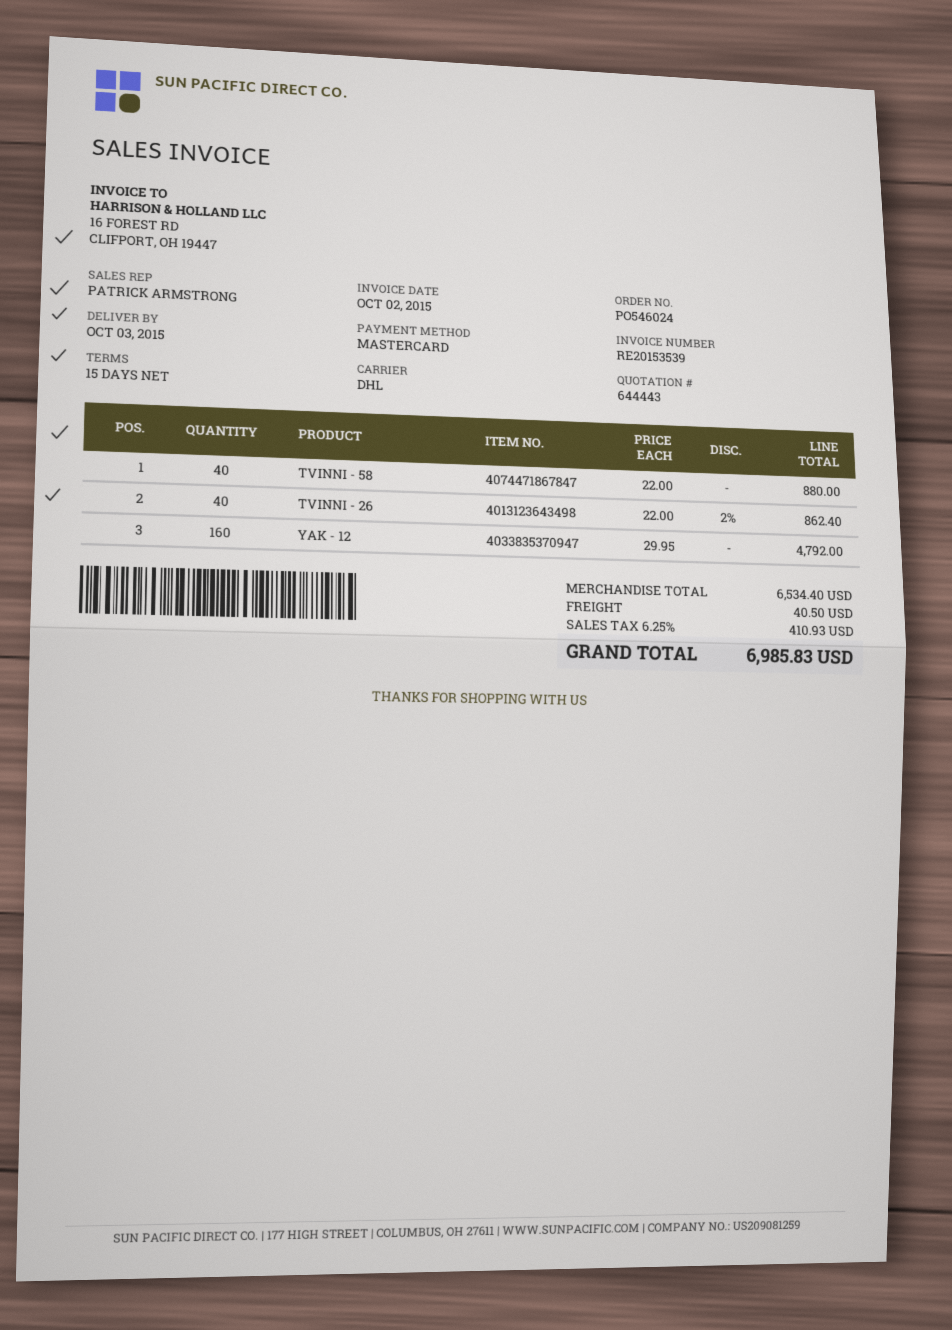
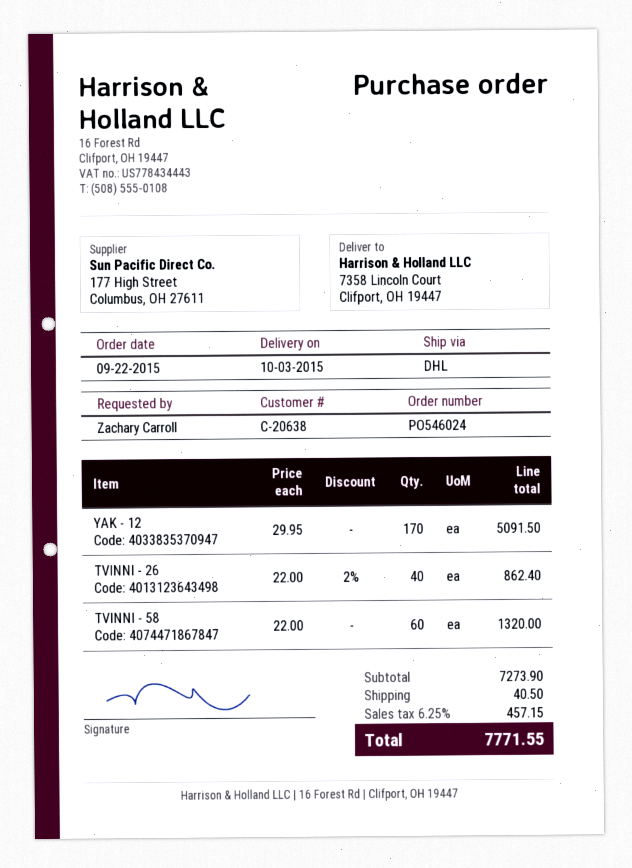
TVINNI - 58: 40 x 22.00 = 880.00 -> 60 x 22.00 = 1320.00
YAK - 12: 160 x 29.95 = 4792.00 -> 170 x 29.95 = 5091.50
subtotal: 6534.40 -> 7273.90
tax: 6.25% = 410.93 -> 6.25% = 457.15
total: 6985.83 -> 7771.55

